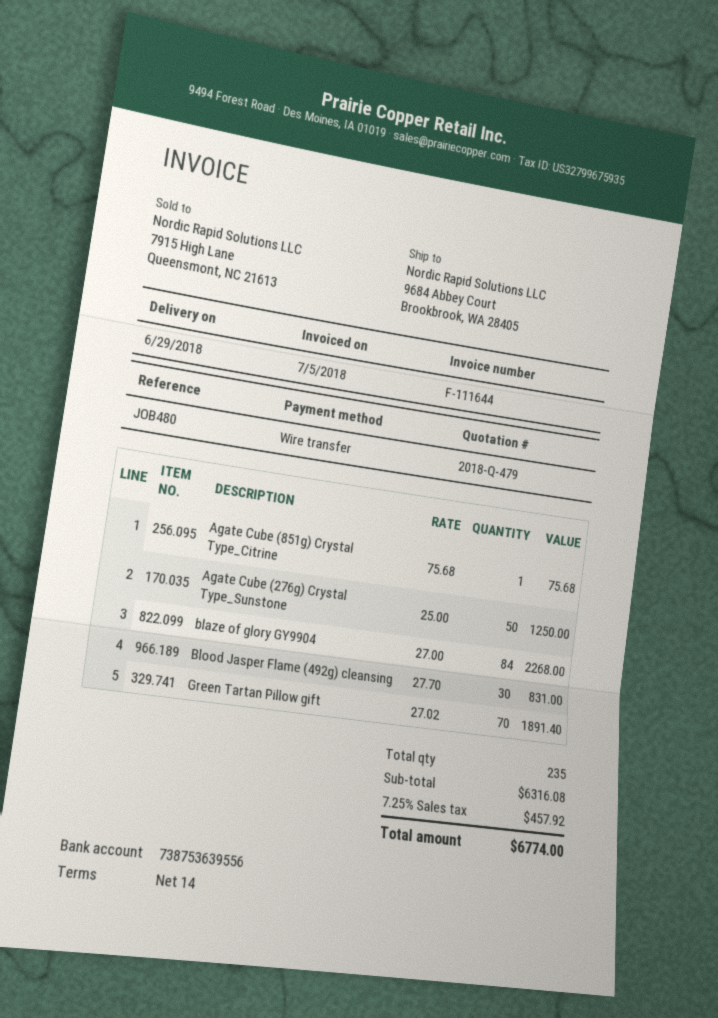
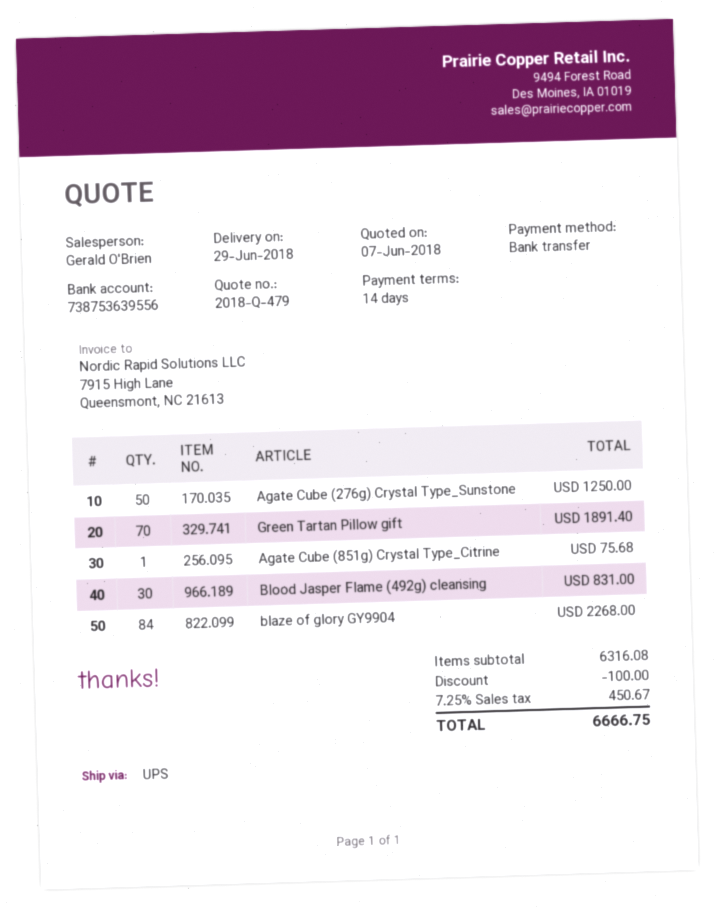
discount: none -> 100.00
tax: 7.25% = 457.92 -> 7.25% = 450.67
total: 6774.00 -> 6666.75

